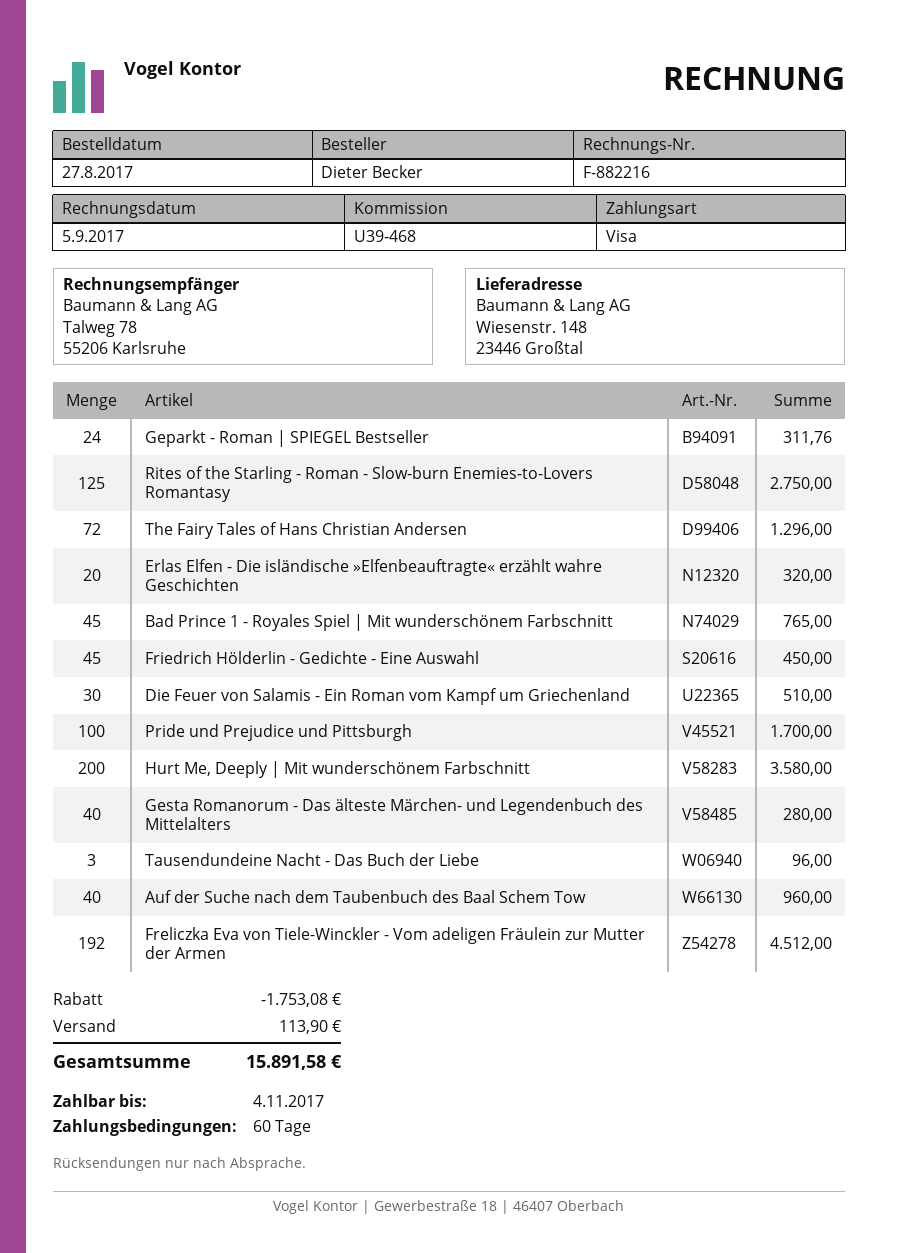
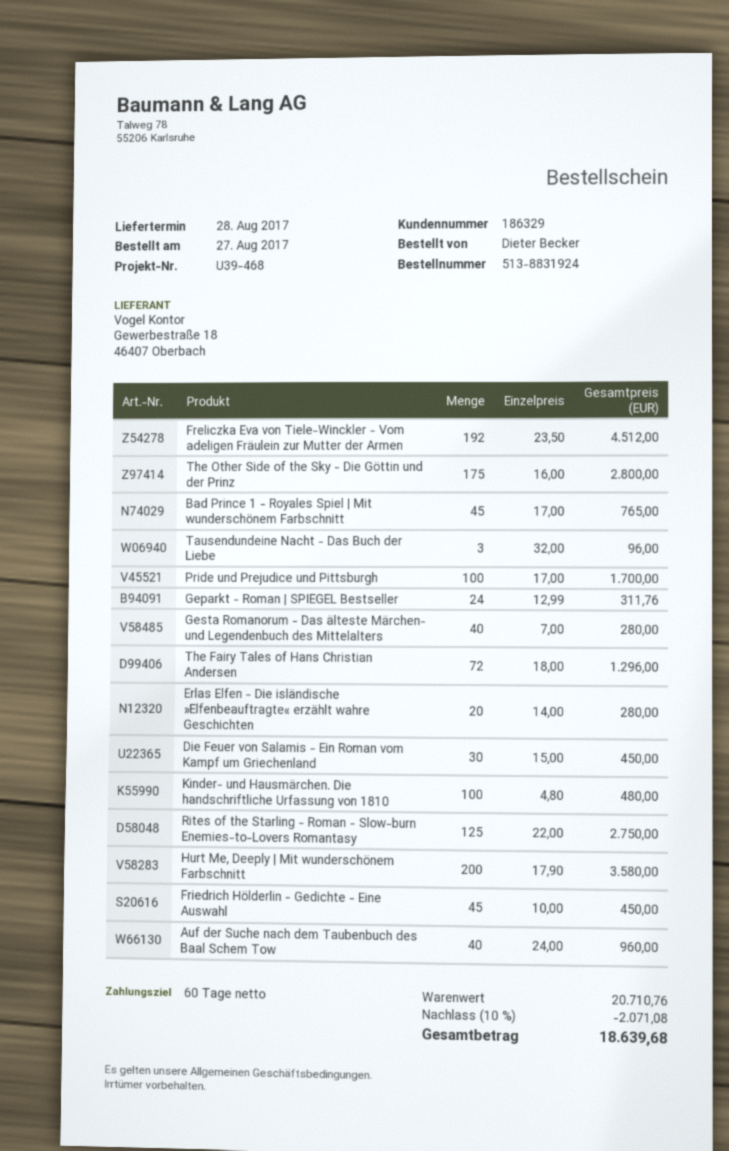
Erlas Elfen - Die isländische »Elfenbeauftragte« erzählt wahre Geschichten: 20 for 320.00 -> 20 for 280.00
Die Feuer von Salamis - Ein Roman vom Kampf um Griechenland: 30 for 510.00 -> 30 for 450.00
The Other Side of the Sky - Die Göttin und der Prinz: none -> 175 for 2800.00
Kinder- und Hausmärchen. Die handschriftliche Urfassung von 1810: none -> 100 for 480.00
discount: 1753.08 -> 2071.08
shipping: 113.90 -> none
total: 15891.58 -> 18639.68

